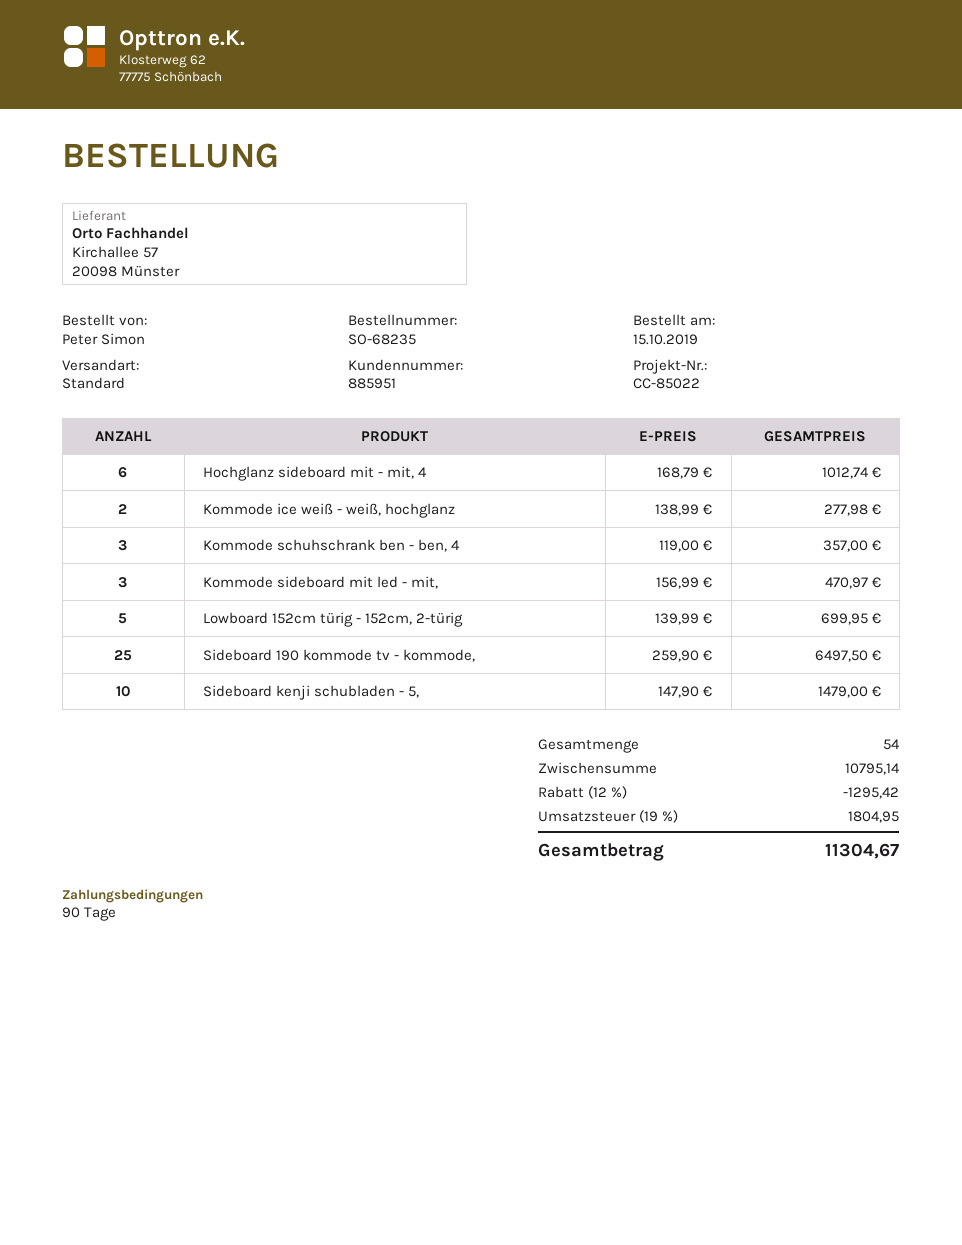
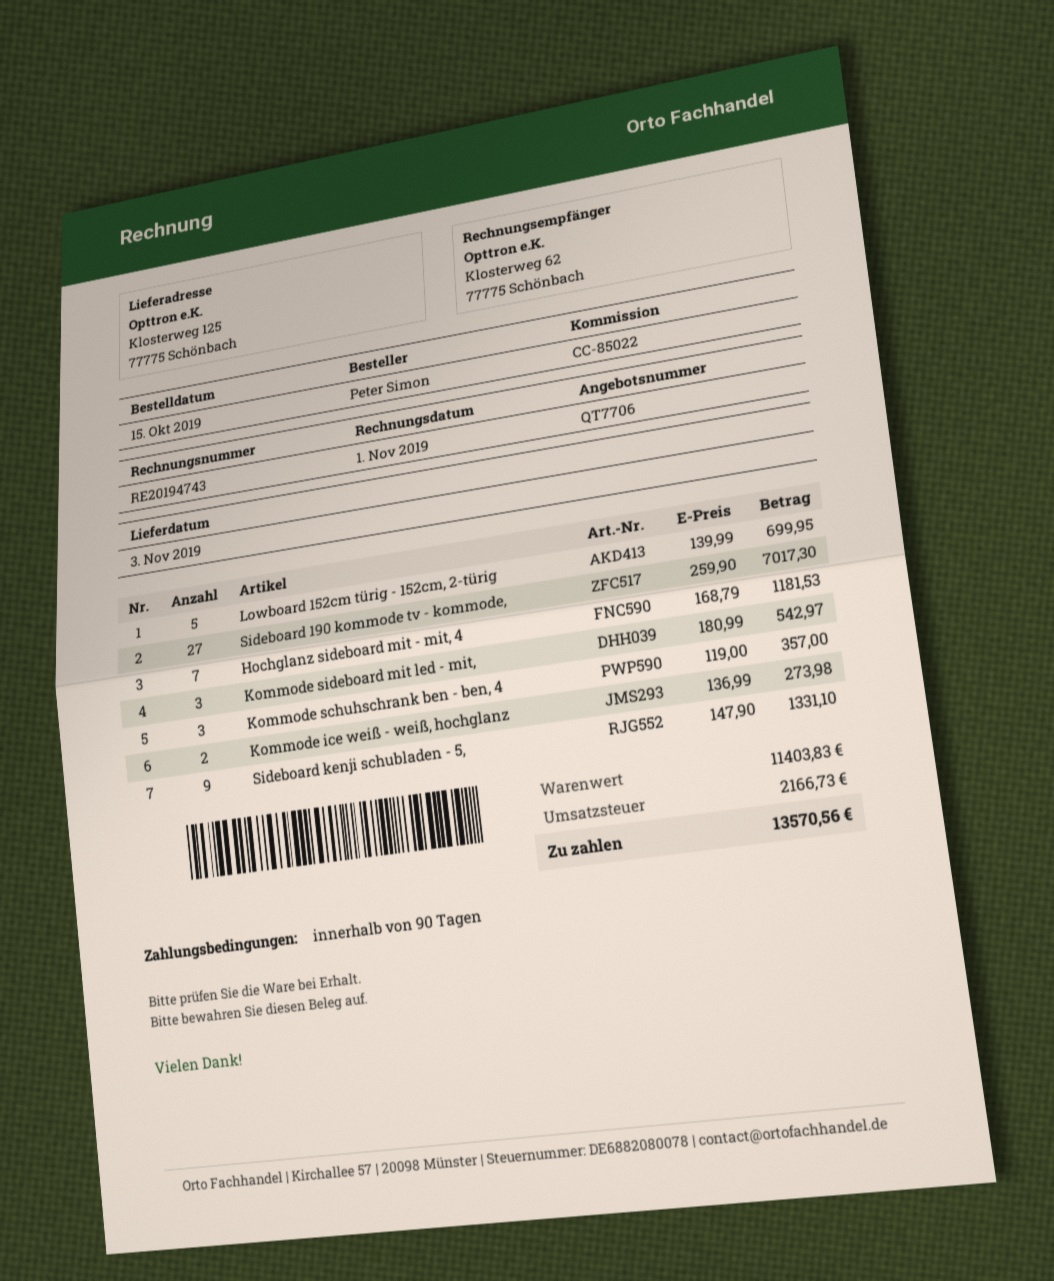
Hochglanz sideboard mit - mit, 4: 6 x 168.79 = 1012.74 -> 7 x 168.79 = 1181.53
Kommode ice weiß - weiß, hochglanz: 2 x 138.99 = 277.98 -> 2 x 136.99 = 273.98
Kommode sideboard mit led - mit,: 3 x 156.99 = 470.97 -> 3 x 180.99 = 542.97
Sideboard 190 kommode tv - kommode,: 25 x 259.90 = 6497.50 -> 27 x 259.90 = 7017.30
Sideboard kenji schubladen - 5,: 10 x 147.90 = 1479.00 -> 9 x 147.90 = 1331.10
subtotal: 10795.14 -> 11403.83
discount: 12% = 1295.42 -> none
tax: 1804.95 -> 2166.73
total: 11304.67 -> 13570.56

